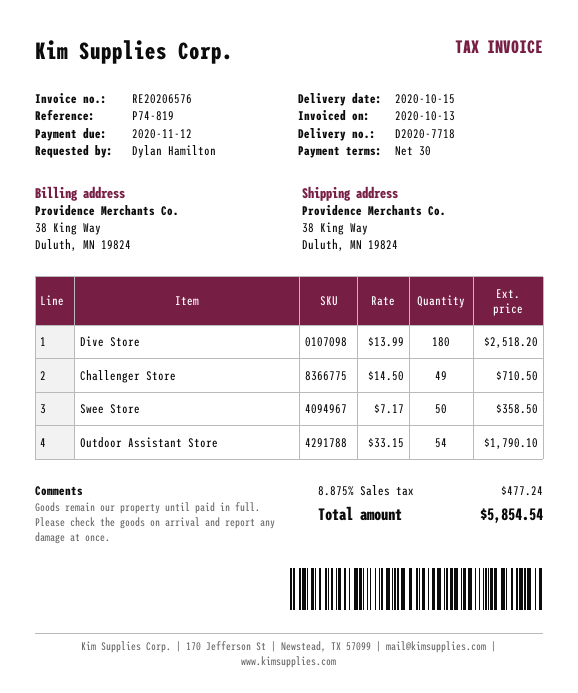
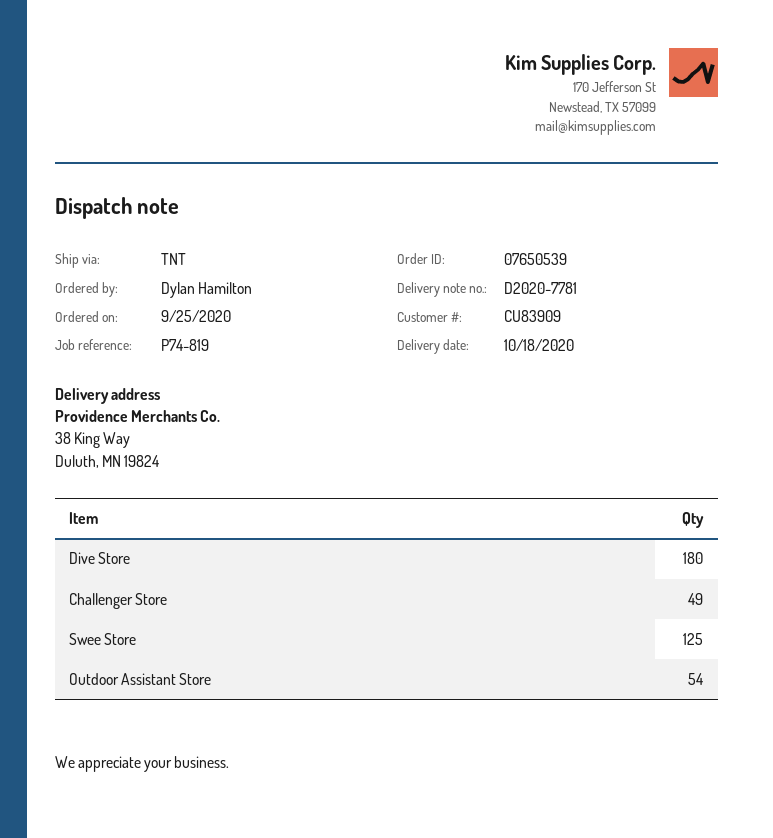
delivery note number: D2020-7718 -> D2020-7781
delivery date: 2020-10-15 -> 2020-10-18
Swee Store: 50 -> 125

